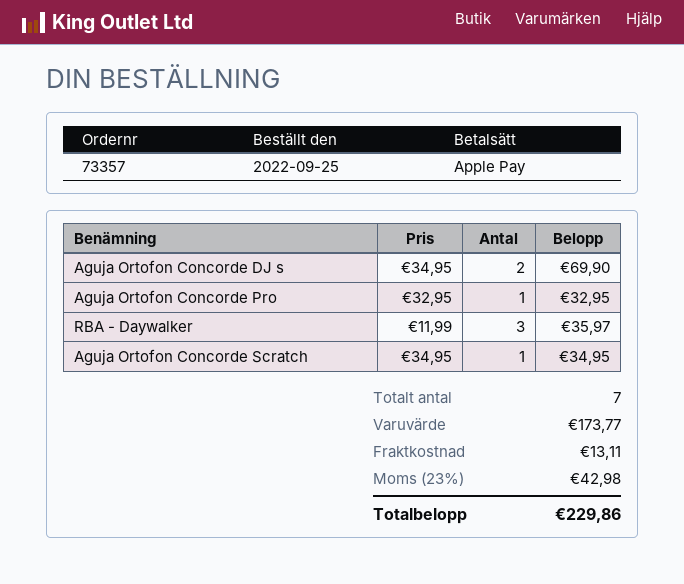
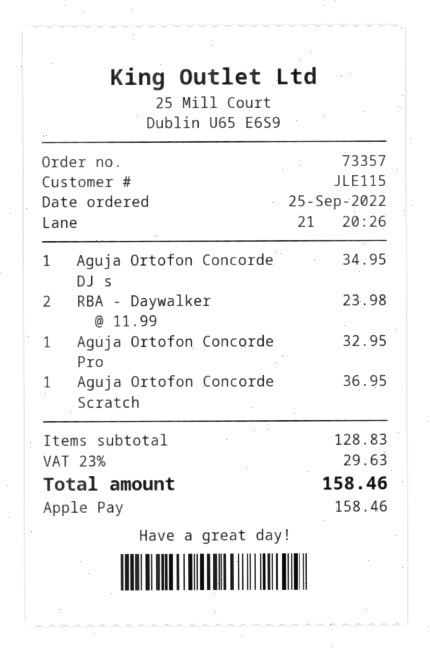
Aguja Ortofon Concorde DJ s: 2 x 34.95 = 69.90 -> 1 x 34.95 = 34.95
RBA - Daywalker: 3 x 11.99 = 35.97 -> 2 x 11.99 = 23.98
Aguja Ortofon Concorde Scratch: 1 x 34.95 = 34.95 -> 1 x 36.95 = 36.95
subtotal: 173.77 -> 128.83
shipping: 13.11 -> none
tax: 23% = 42.98 -> 23% = 29.63
total: 229.86 -> 158.46

